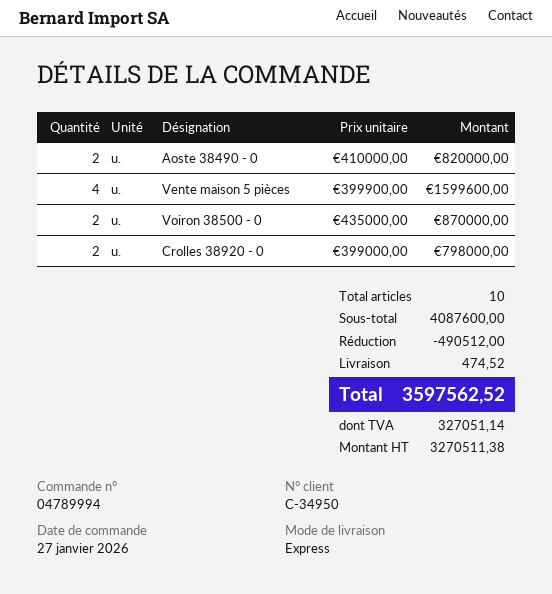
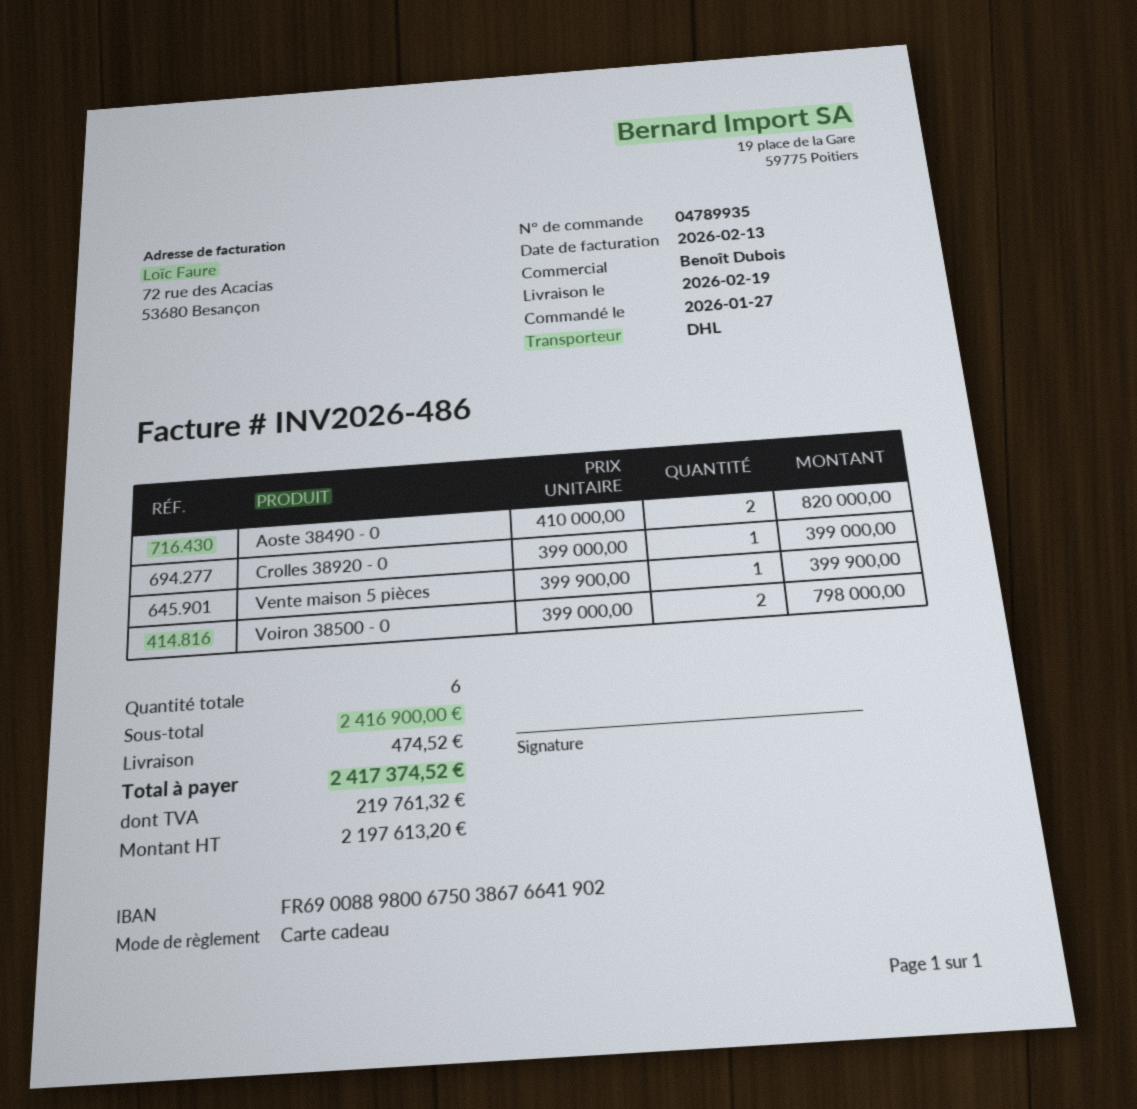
order number: 04789994 -> 04789935
shipping method: express -> DHL
Vente maison 5 pièces: 4 x 399900.00 = 1599600.00 -> 1 x 399900.00 = 399900.00
Voiron 38500 - 0: 2 x 435000.00 = 870000.00 -> 2 x 399000.00 = 798000.00
Crolles 38920 - 0: 2 x 399000.00 = 798000.00 -> 1 x 399000.00 = 399000.00
total quantity: 10 -> 6
subtotal: 4087600.00 -> 2416900.00
discount: 490512.00 -> none
net: 3270511.38 -> 2197613.20
tax: 327051.14 -> 219761.32
total: 3597562.52 -> 2417374.52

